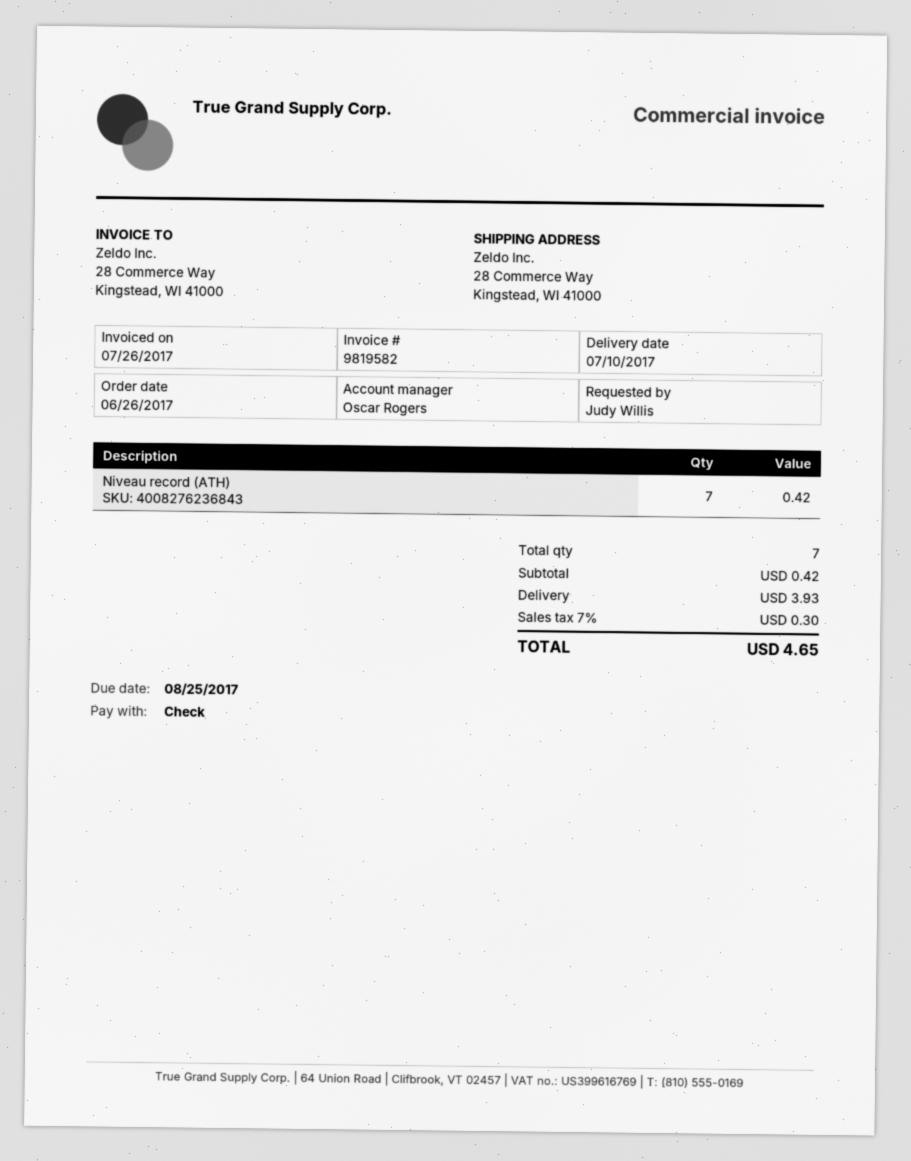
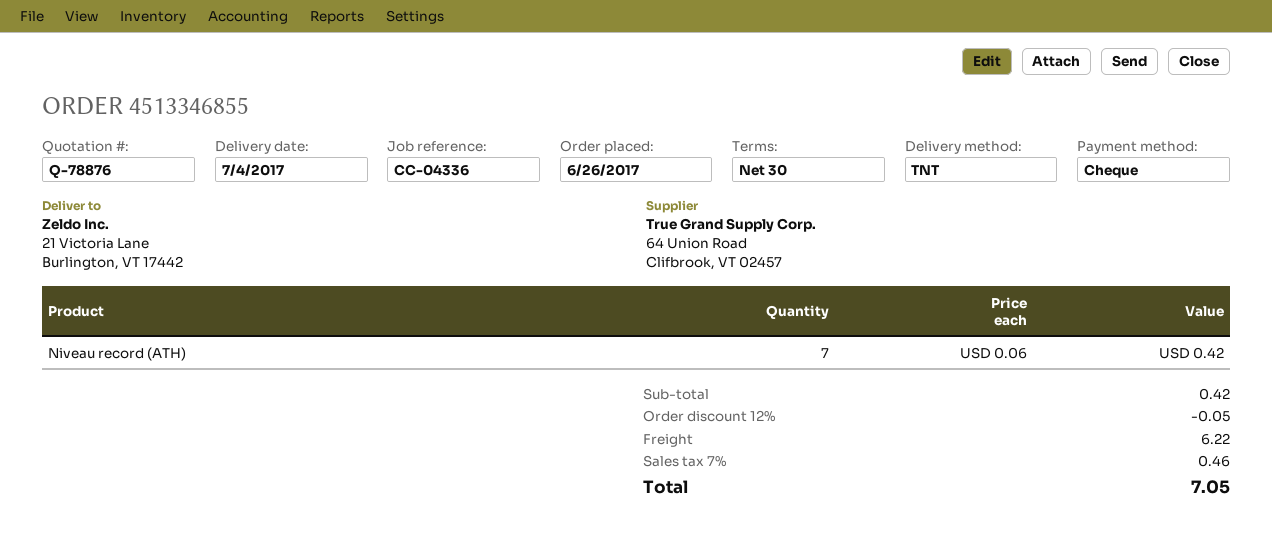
delivery date: 2017-07-10 -> 2017-07-04
ship to: 28 Commerce Way, Kingstead, WI 41000 -> 21 Victoria Lane, Burlington, VT 17442
discount: none -> 12% = 0.05
shipping: 3.93 -> 6.22
tax: 7% = 0.30 -> 7% = 0.46
total: 4.65 -> 7.05

